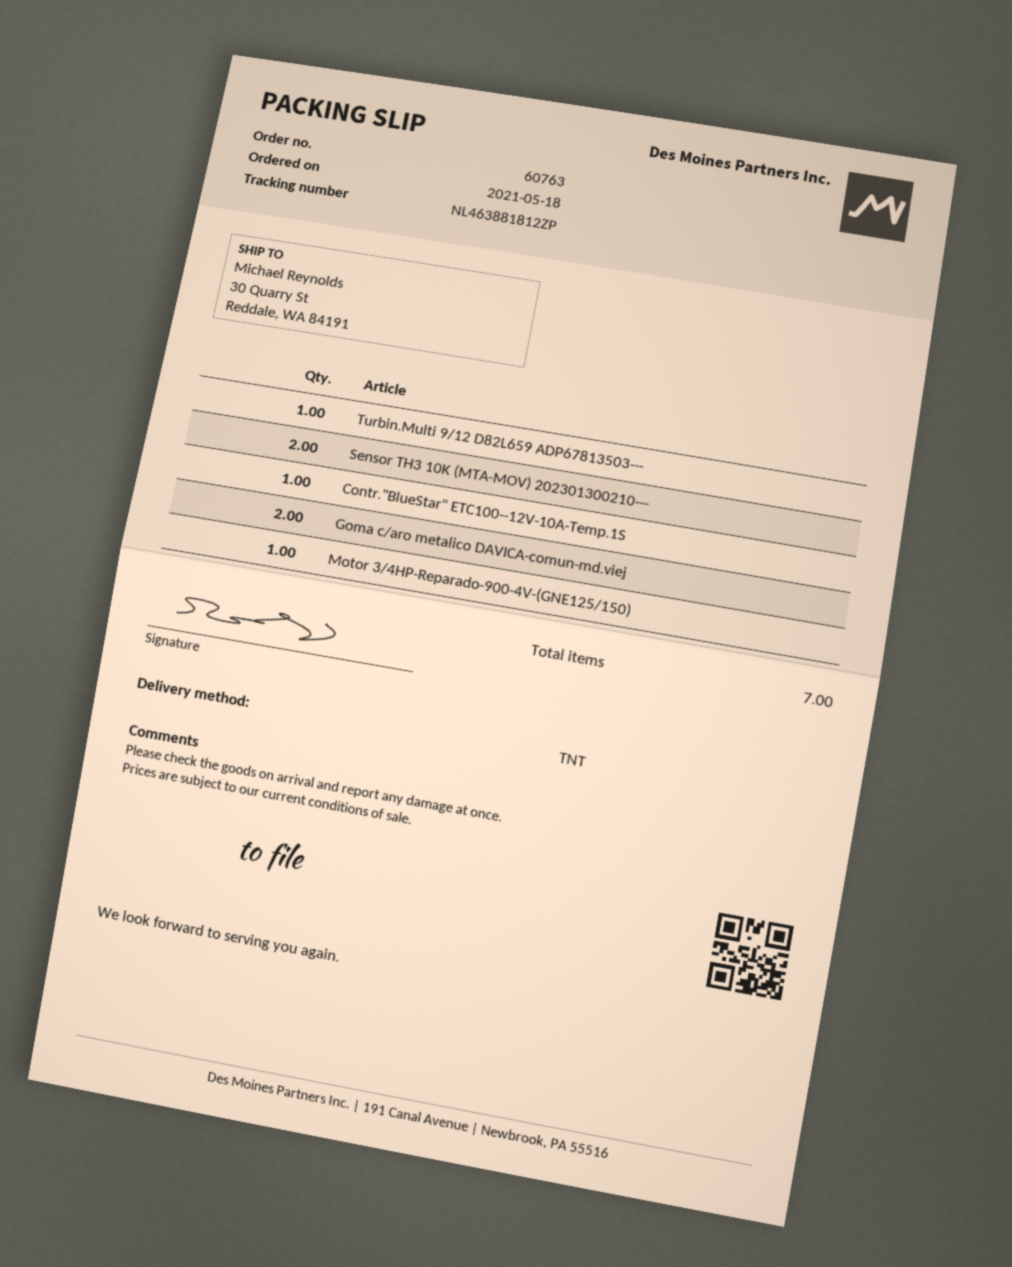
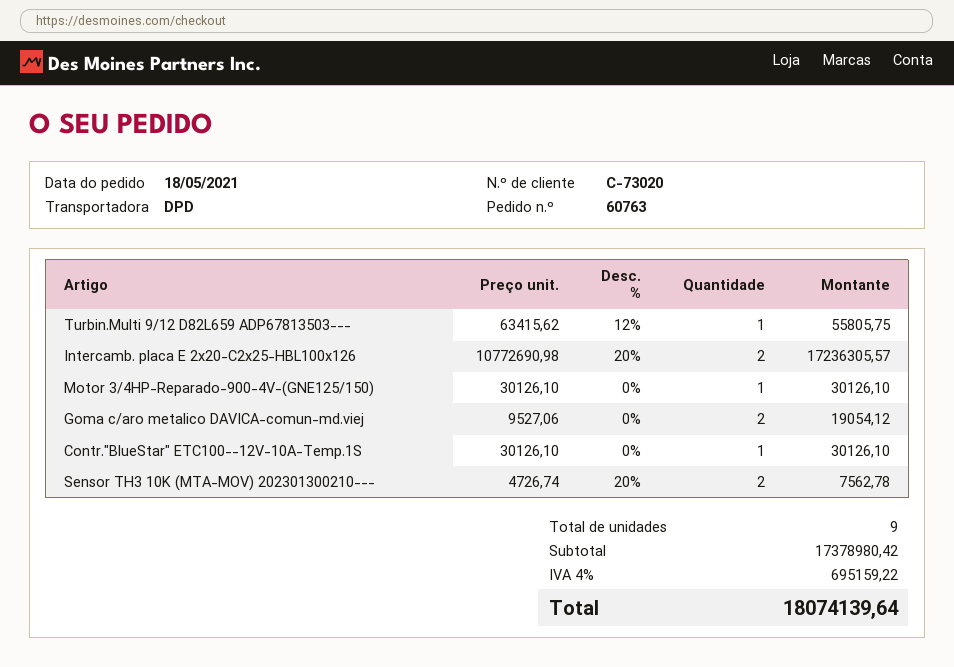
shipping method: TNT -> DPD
Intercamb. placa E 2x20-C2x25-HBL100x126: none -> 2
total quantity: 7 -> 9

